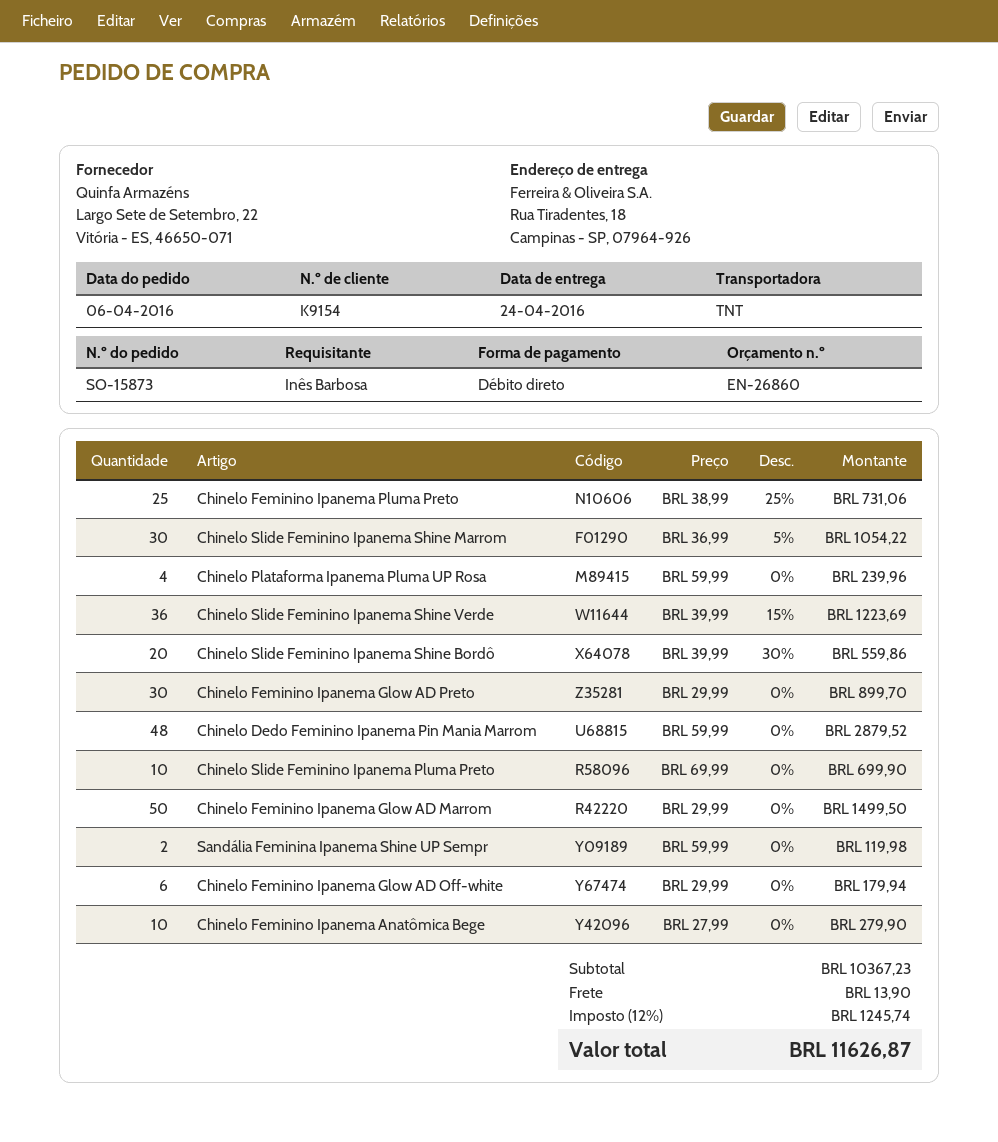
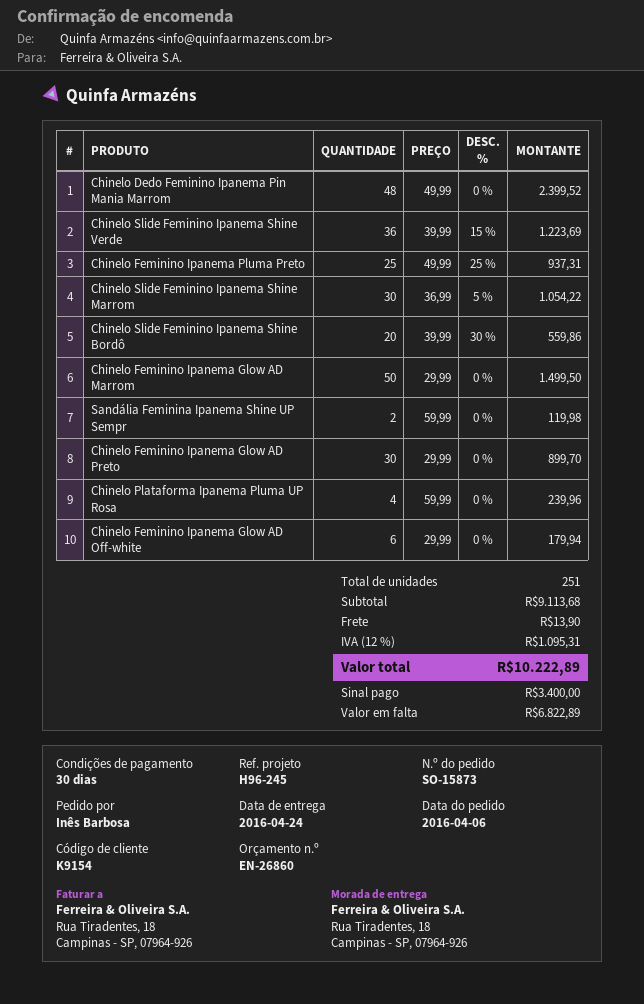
Chinelo Feminino Ipanema Pluma Preto: 25 x 38.99 - 25% = 731.06 -> 25 x 49.99 - 25% = 937.31
Chinelo Dedo Feminino Ipanema Pin Mania Marrom: 48 x 59.99 = 2879.52 -> 48 x 49.99 = 2399.52
Chinelo Slide Feminino Ipanema Pluma Preto: 10 x 69.99 = 699.90 -> none
Chinelo Feminino Ipanema Anatômica Bege: 10 x 27.99 = 279.90 -> none
subtotal: 10367.23 -> 9113.68
tax: 12% = 1245.74 -> 12% = 1095.31
total: 11626.87 -> 10222.89

